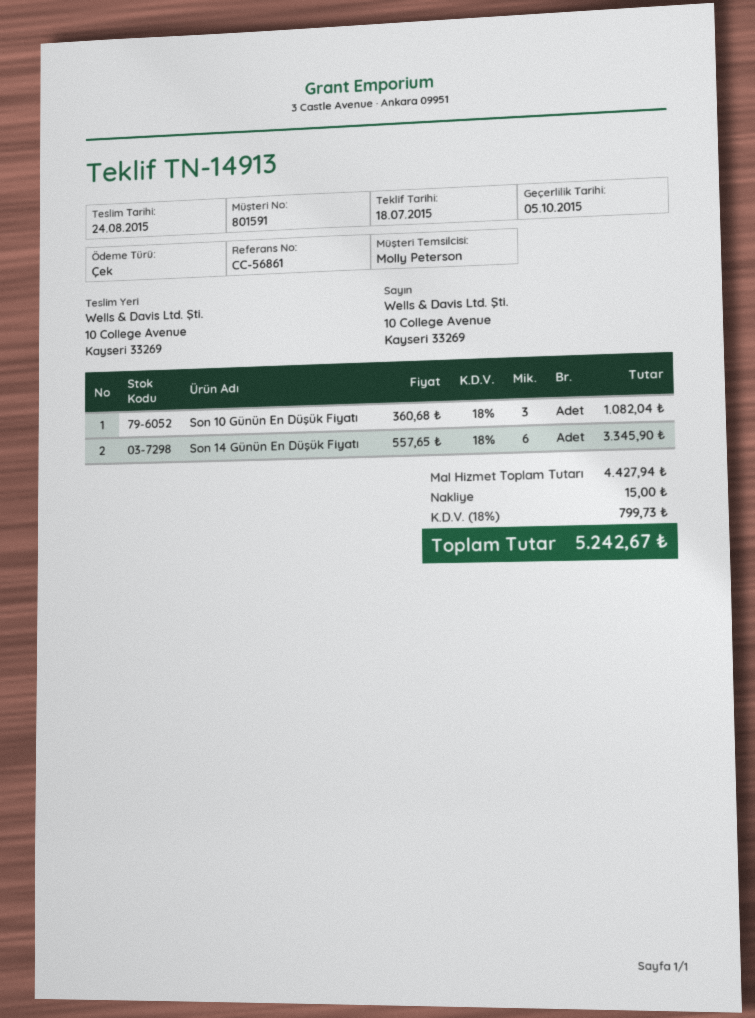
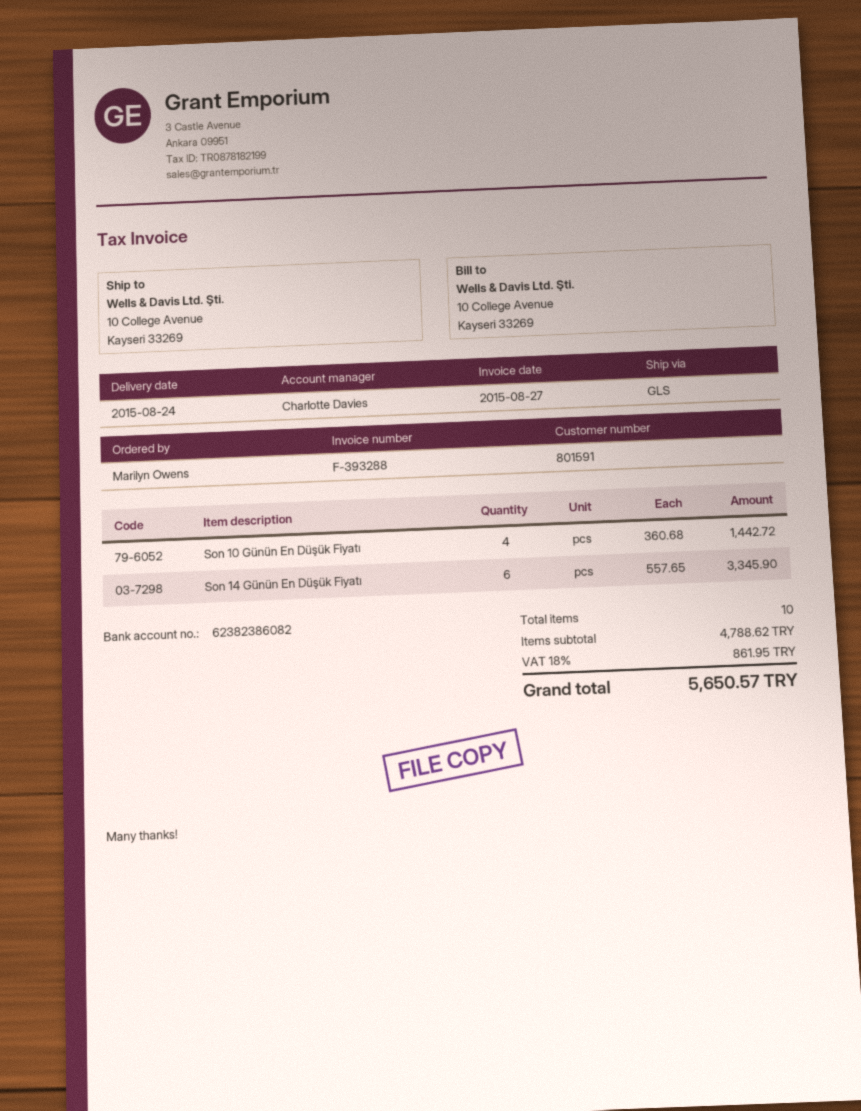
sales rep: Molly Peterson -> Charlotte Davies
Son 10 Günün En Düşük Fiyatı: 3 x 360.68 = 1082.04 -> 4 x 360.68 = 1442.72
subtotal: 4427.94 -> 4788.62
shipping: 15.00 -> none
tax: 18% = 799.73 -> 18% = 861.95
total: 5242.67 -> 5650.57

